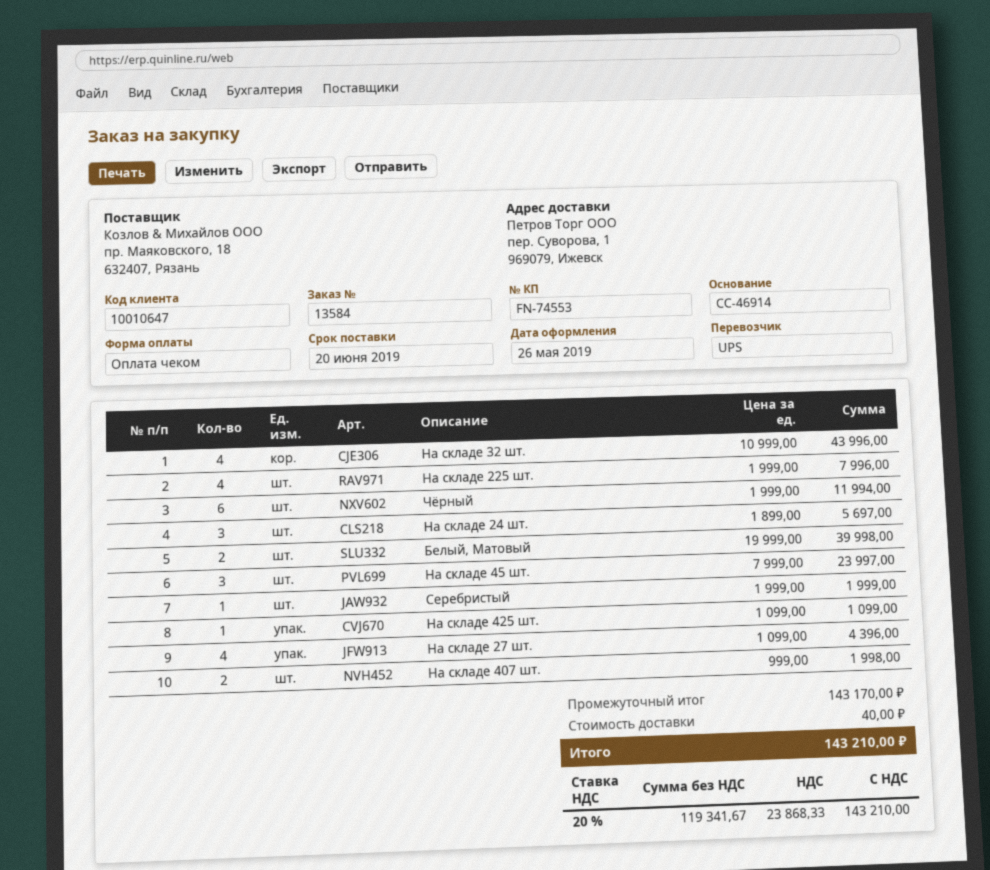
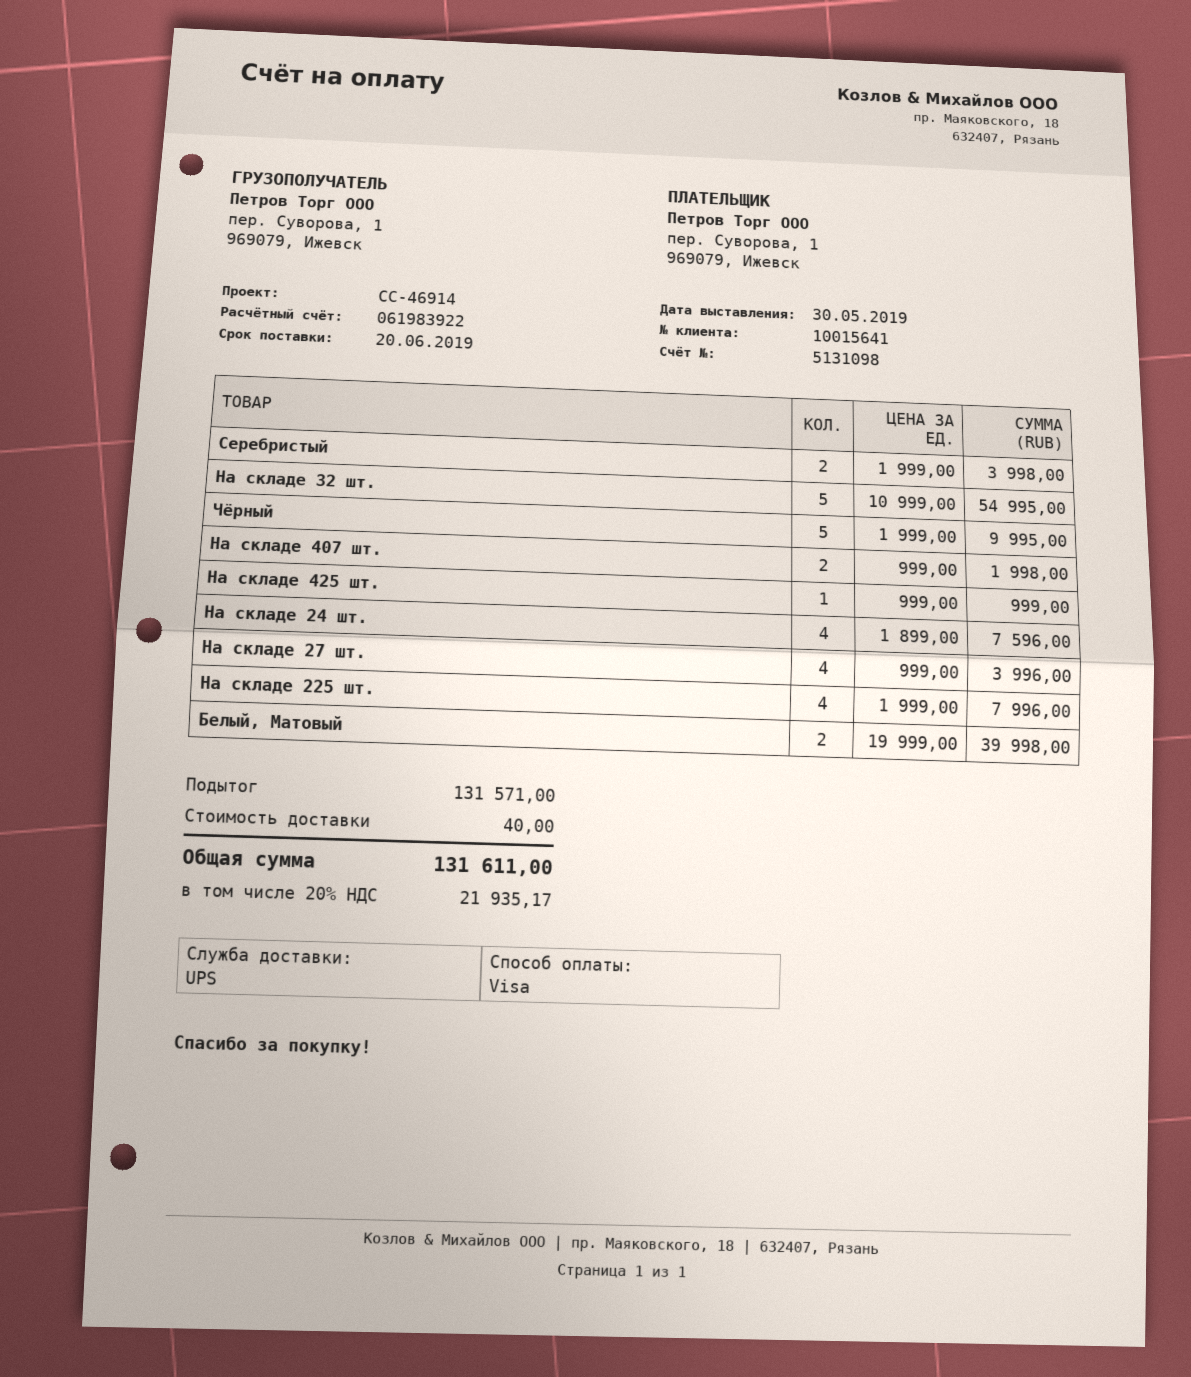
customer number: 10010647 -> 10015641
payment method: cheque -> Visa
На складе 32 шт.: 4 x 10999.00 = 43996.00 -> 5 x 10999.00 = 54995.00
Чёрный: 6 x 1999.00 = 11994.00 -> 5 x 1999.00 = 9995.00
На складе 24 шт.: 3 x 1899.00 = 5697.00 -> 4 x 1899.00 = 7596.00
На складе 45 шт.: 3 x 7999.00 = 23997.00 -> none
Серебристый: 1 x 1999.00 = 1999.00 -> 2 x 1999.00 = 3998.00
На складе 425 шт.: 1 x 1099.00 = 1099.00 -> 1 x 999.00 = 999.00
На складе 27 шт.: 4 x 1099.00 = 4396.00 -> 4 x 999.00 = 3996.00
subtotal: 143170.00 -> 131571.00
tax: 20% = 23868.33 -> 20% = 21935.17
total: 143210.00 -> 131611.00

